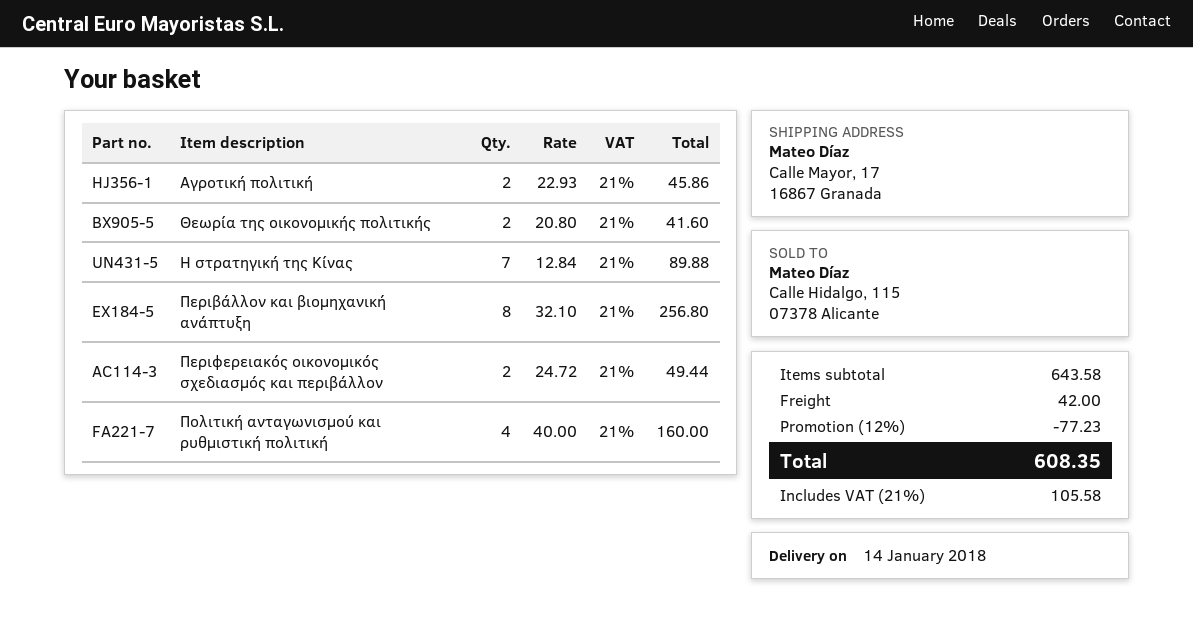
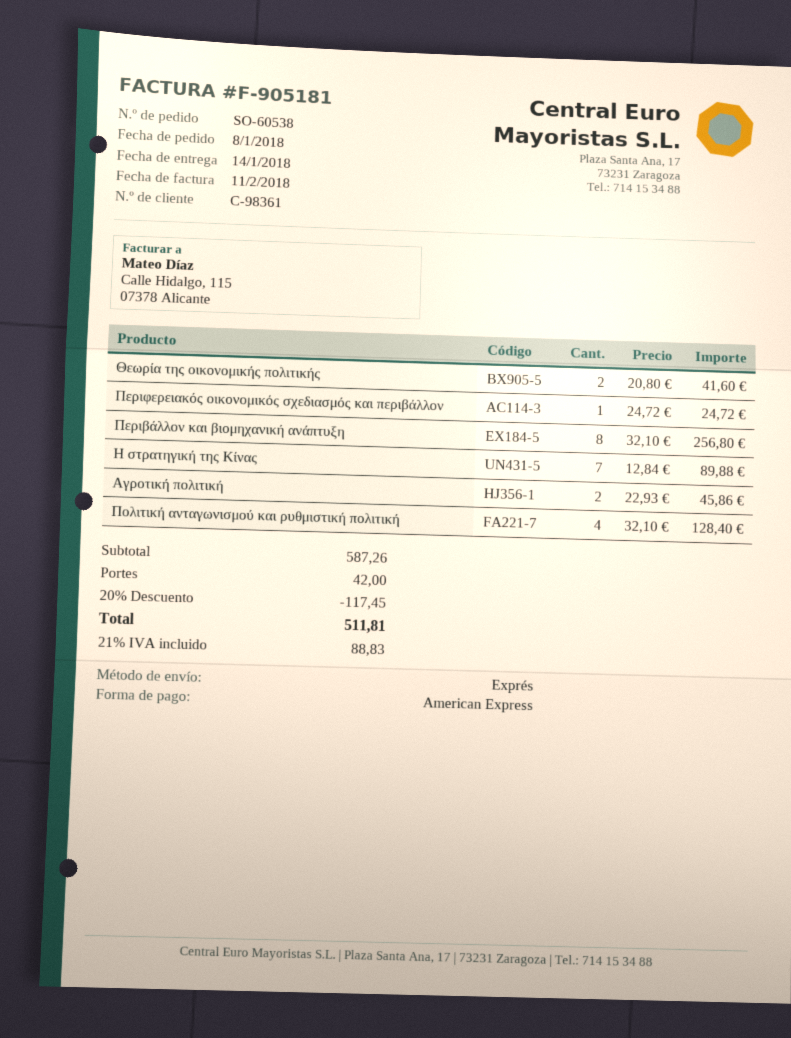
Περιφερειακός οικονομικός σχεδιασμός και περιβάλλον: 2 x 24.72 = 49.44 -> 1 x 24.72 = 24.72
Πολιτική ανταγωνισμού και ρυθμιστική πολιτική: 4 x 40.00 = 160.00 -> 4 x 32.10 = 128.40
subtotal: 643.58 -> 587.26
discount: 12% = 77.23 -> 20% = 117.45
tax: 21% = 105.58 -> 21% = 88.83
total: 608.35 -> 511.81

